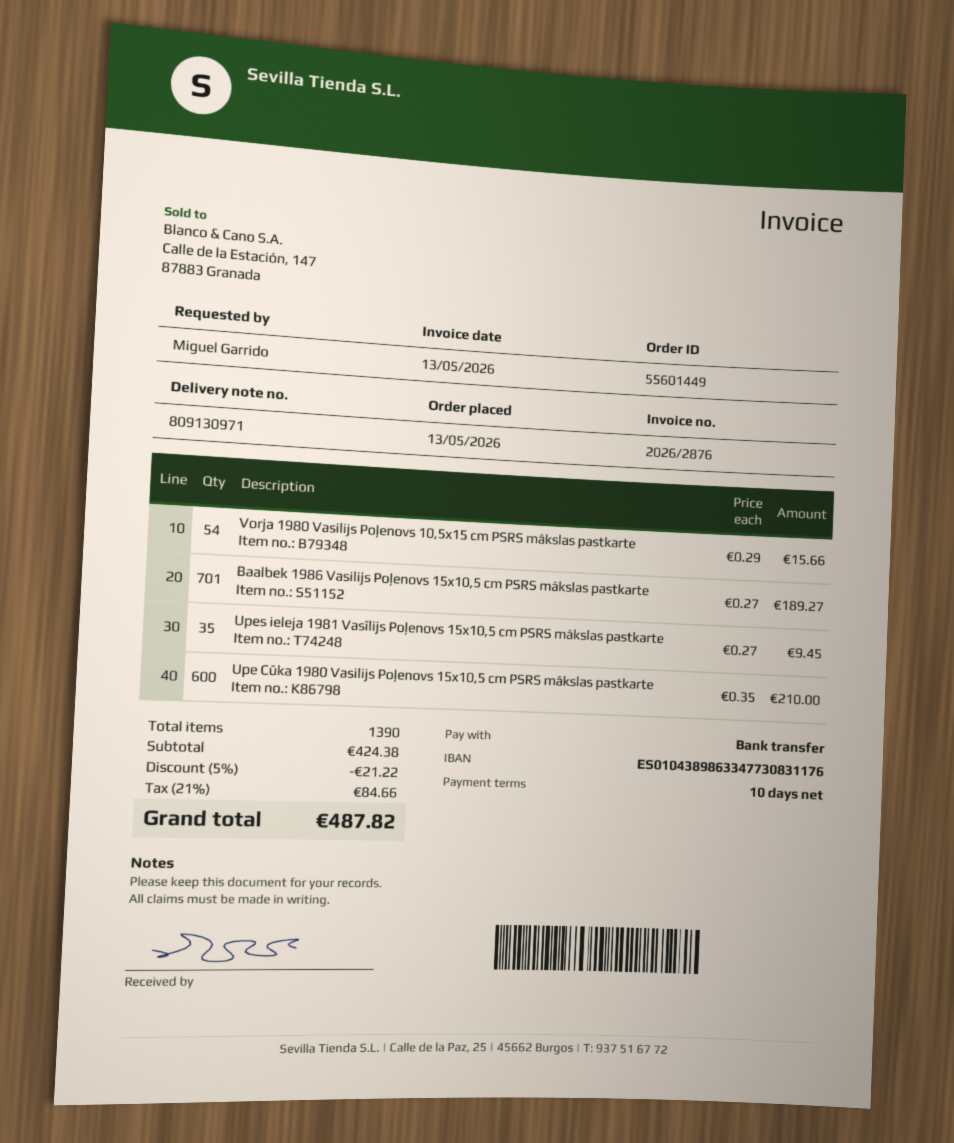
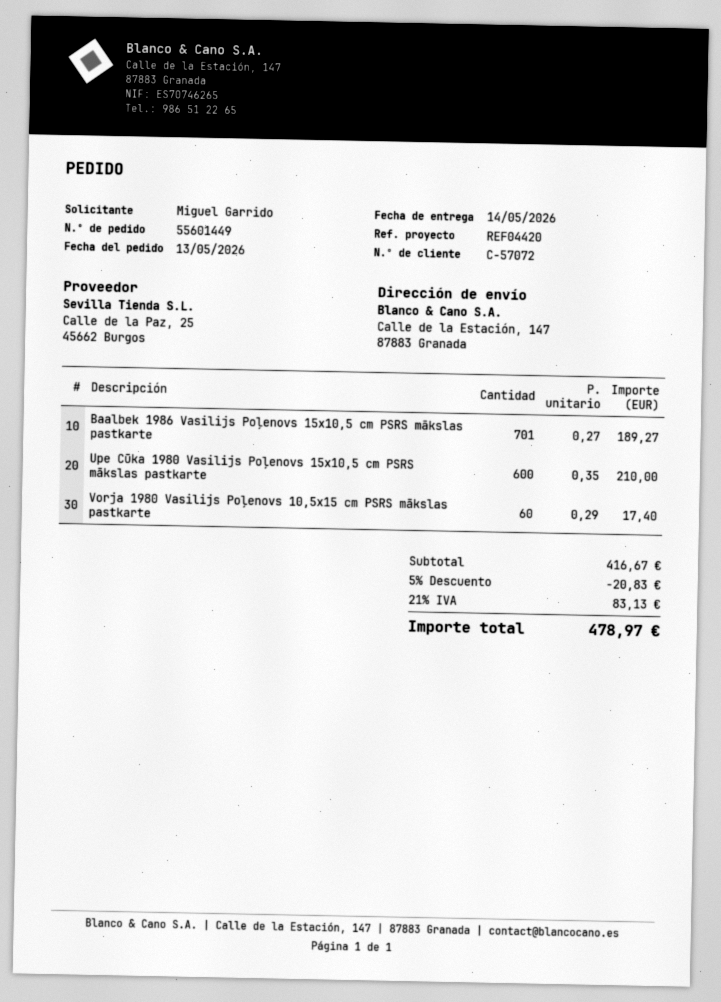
Vorja 1980 Vasilijs Poļenovs 10,5x15 cm PSRS mākslas pastkarte: 54 x 0.29 = 15.66 -> 60 x 0.29 = 17.40
Upes ieleja 1981 Vasīlijs Poļenovs 15x10,5 cm PSRS mākslas pastkarte: 35 x 0.27 = 9.45 -> none
subtotal: 424.38 -> 416.67
discount: 5% = 21.22 -> 5% = 20.83
tax: 21% = 84.66 -> 21% = 83.13
total: 487.82 -> 478.97

